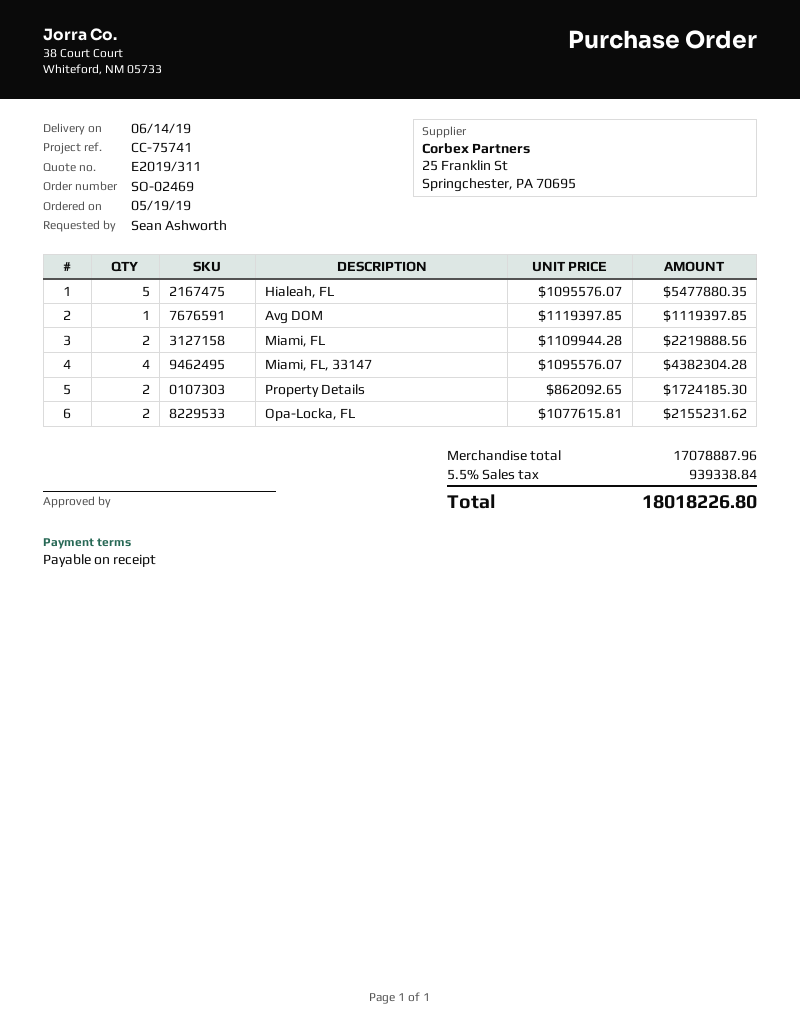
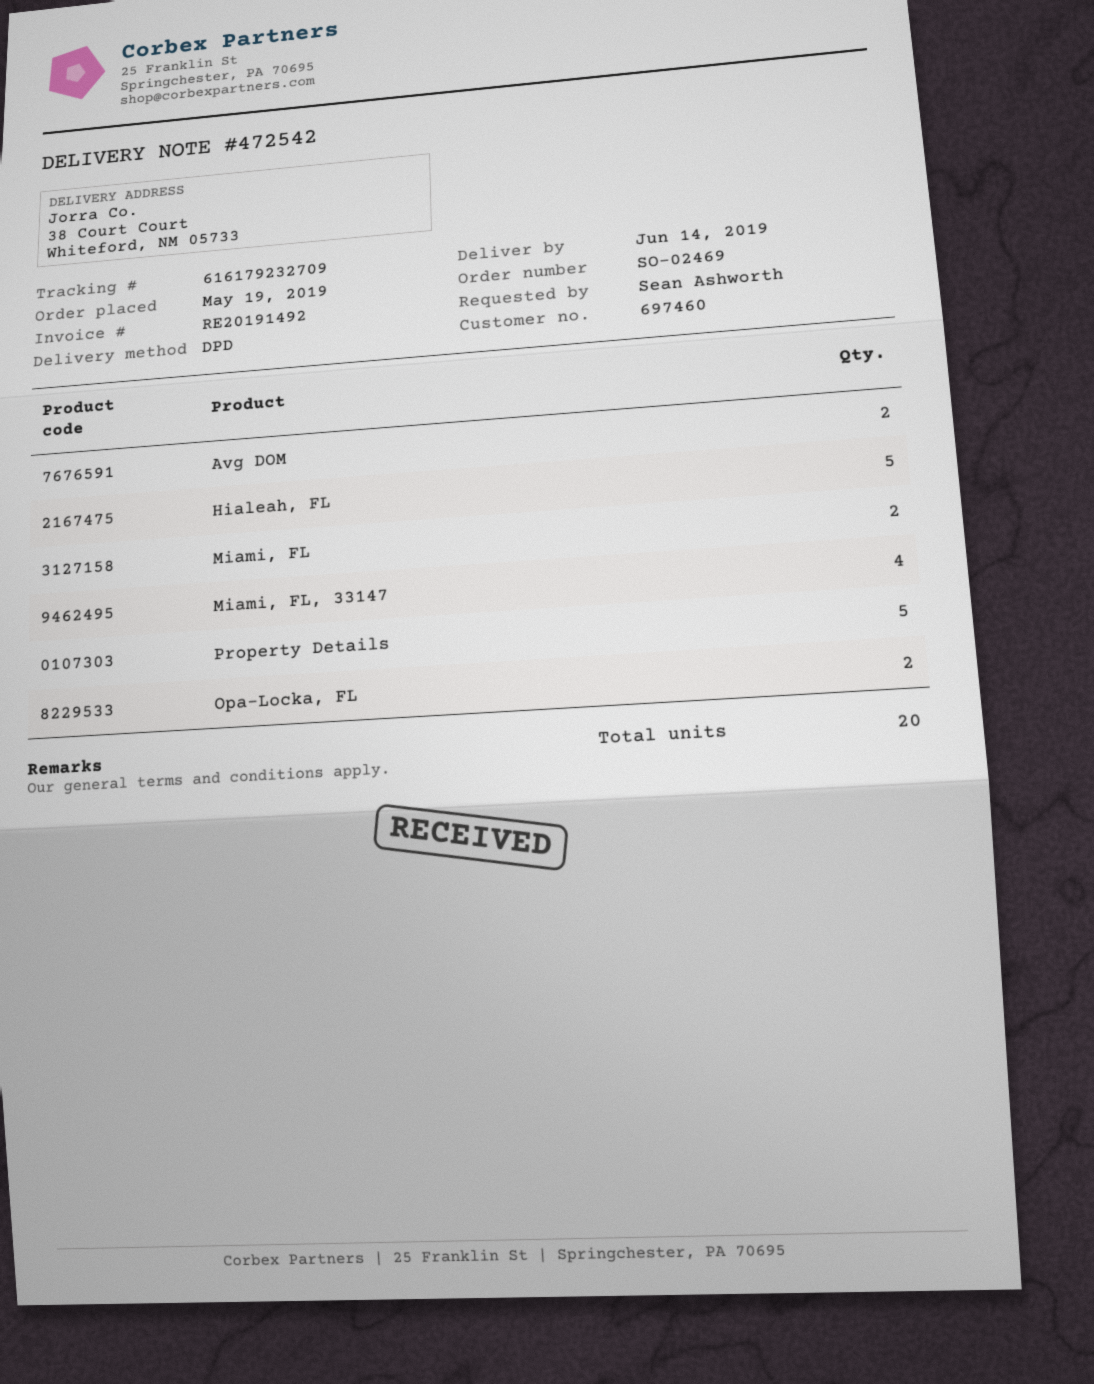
Avg DOM: 1 -> 2
Property Details: 2 -> 5

